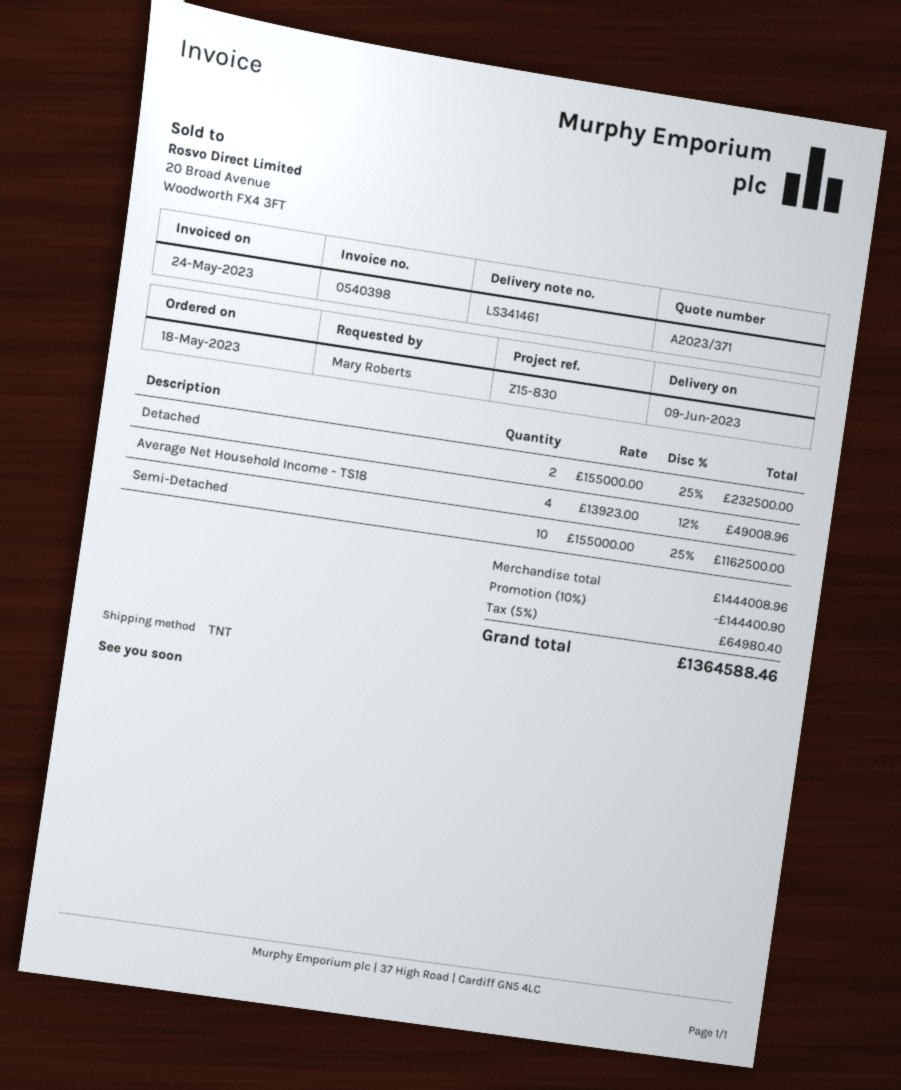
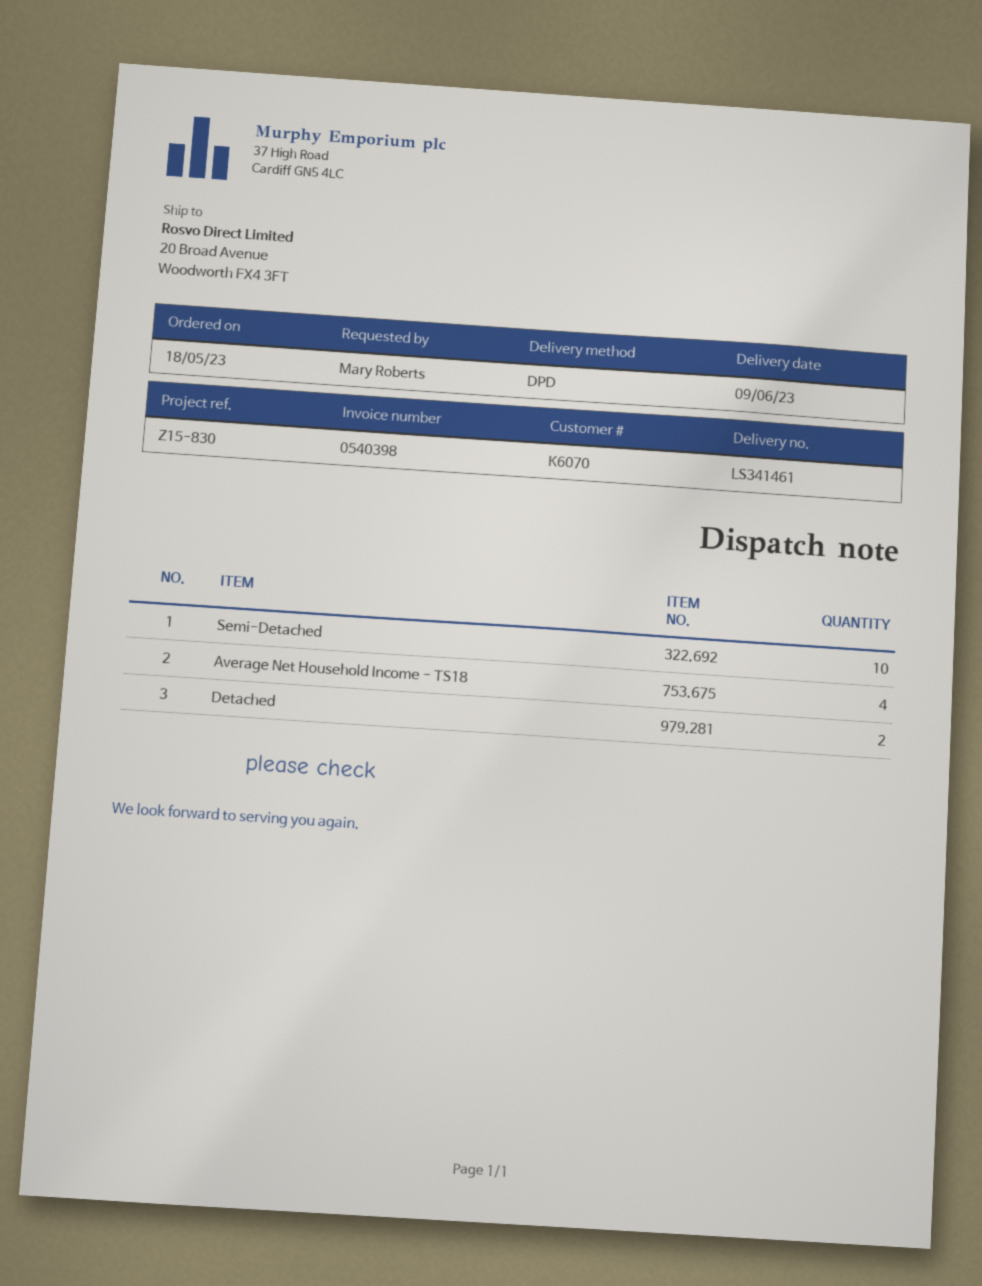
shipping method: TNT -> DPD

